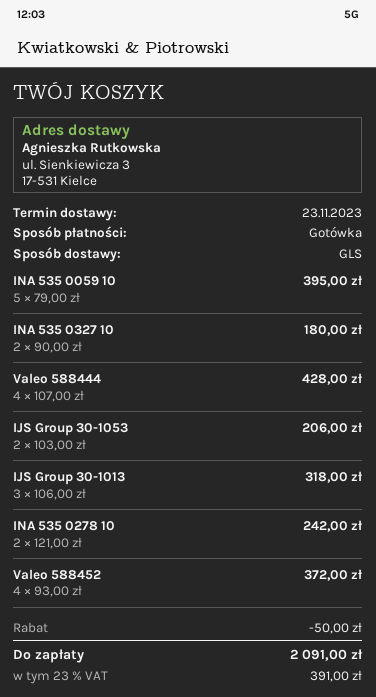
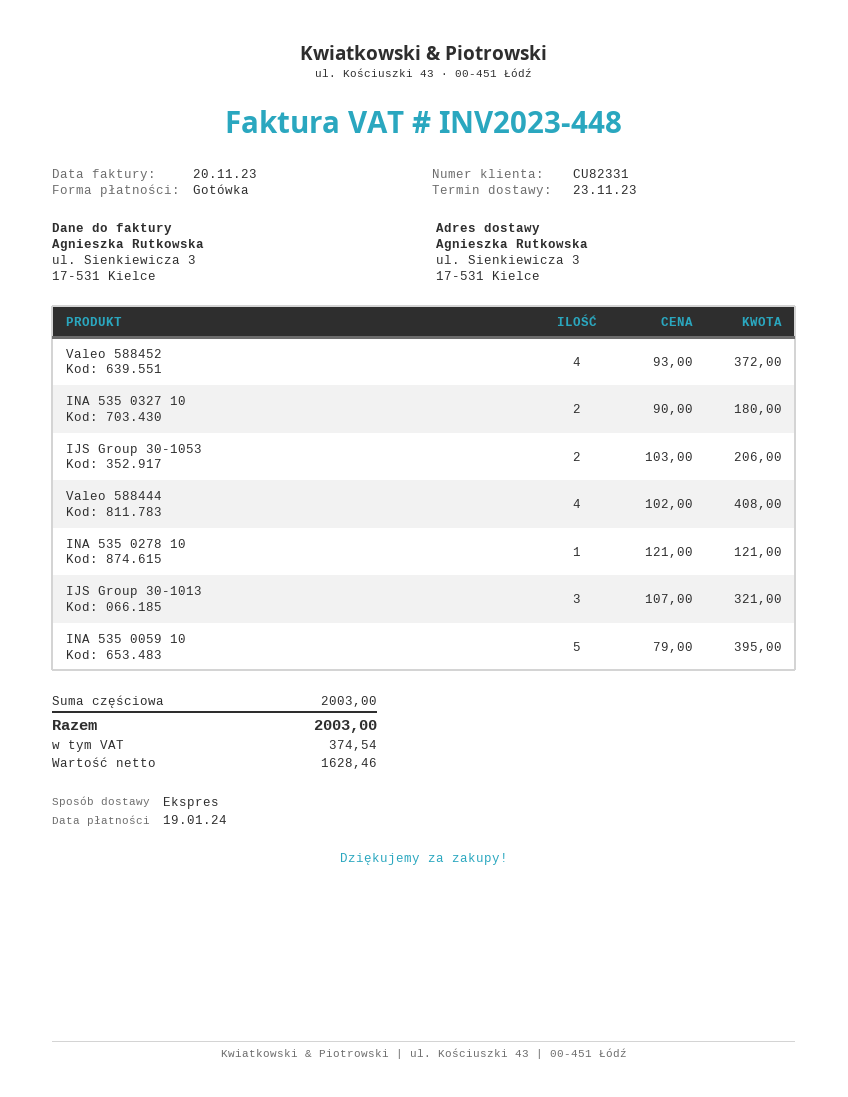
shipping method: GLS -> express
Valeo 588444: 4 x 107.00 = 428.00 -> 4 x 102.00 = 408.00
IJS Group 30-1013: 3 x 106.00 = 318.00 -> 3 x 107.00 = 321.00
INA 535 0278 10: 2 x 121.00 = 242.00 -> 1 x 121.00 = 121.00
discount: 50.00 -> none
tax: 391.00 -> 374.54
total: 2091.00 -> 2003.00

